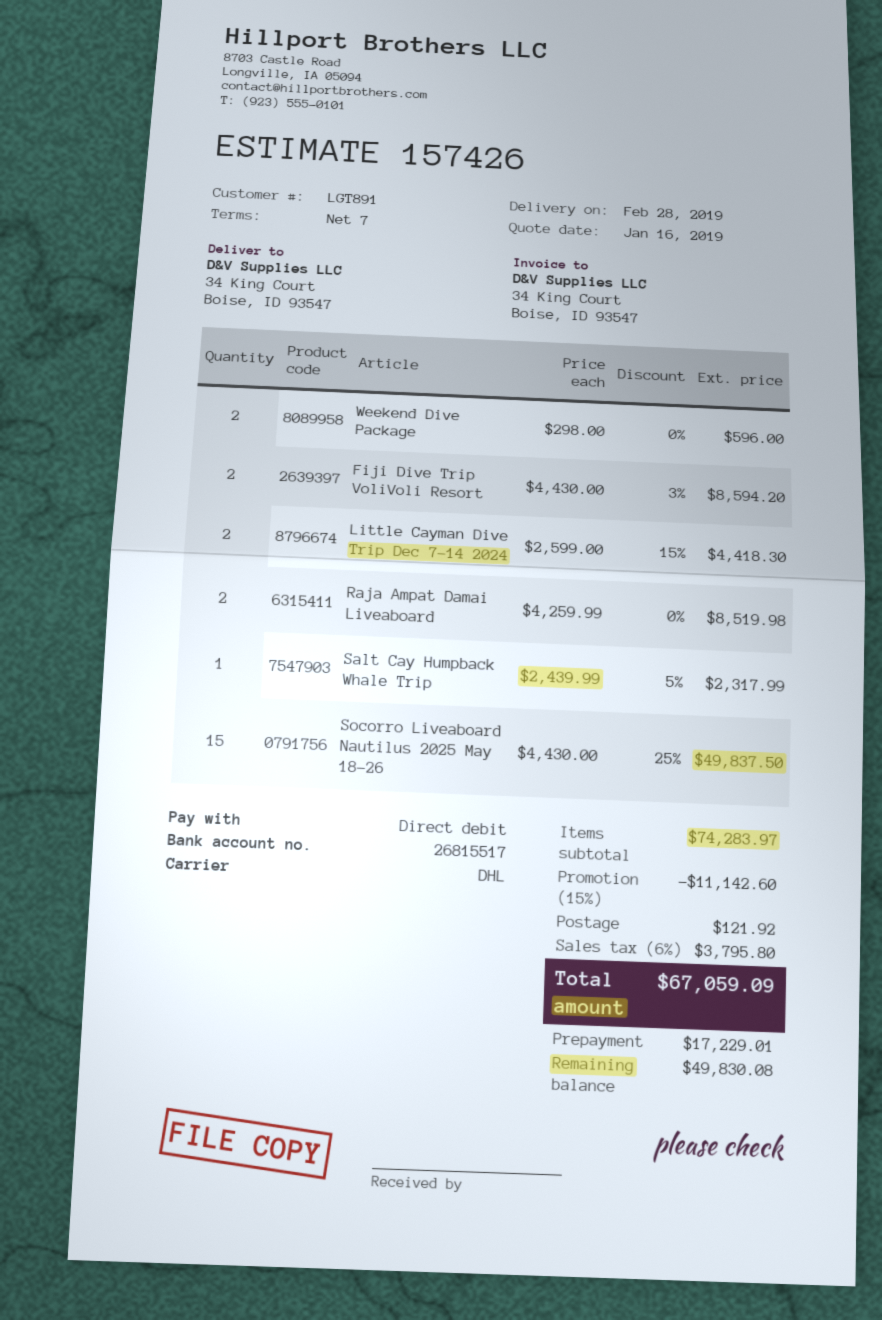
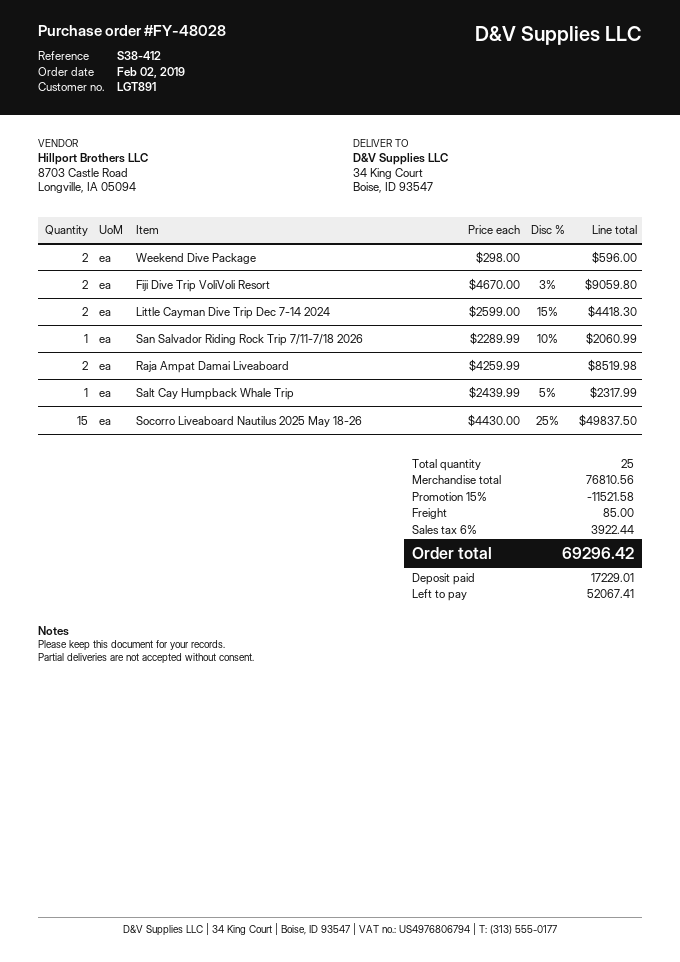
Fiji Dive Trip VoliVoli Resort: 2 x 4430.00 - 3% = 8594.20 -> 2 x 4670.00 - 3% = 9059.80
San Salvador Riding Rock Trip 7/11-7/18 2026: none -> 1 x 2289.99 - 10% = 2060.99
subtotal: 74283.97 -> 76810.56
discount: 15% = 11142.60 -> 15% = 11521.58
shipping: 121.92 -> 85.00
tax: 6% = 3795.80 -> 6% = 3922.44
total: 67059.09 -> 69296.42
balance: 49830.08 -> 52067.41

